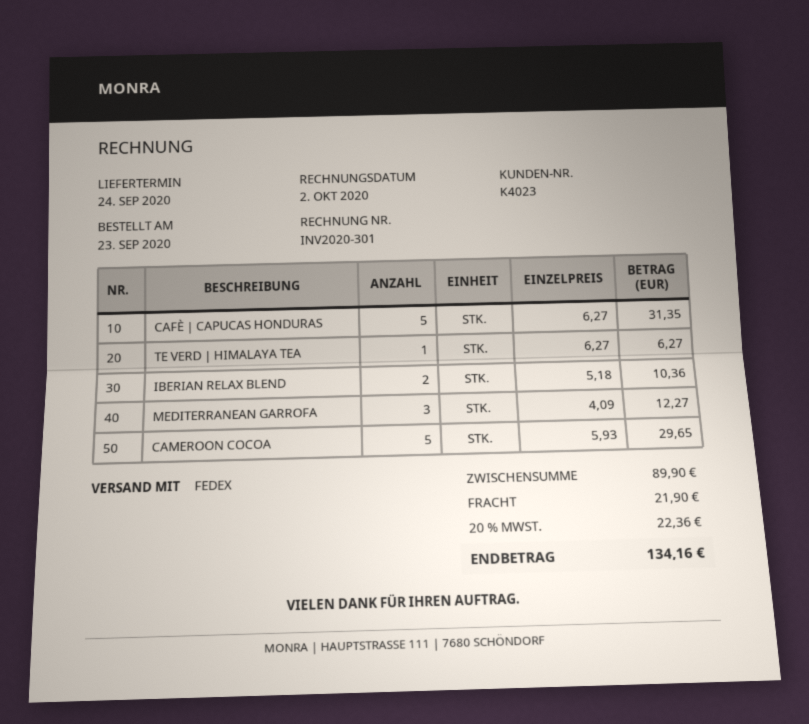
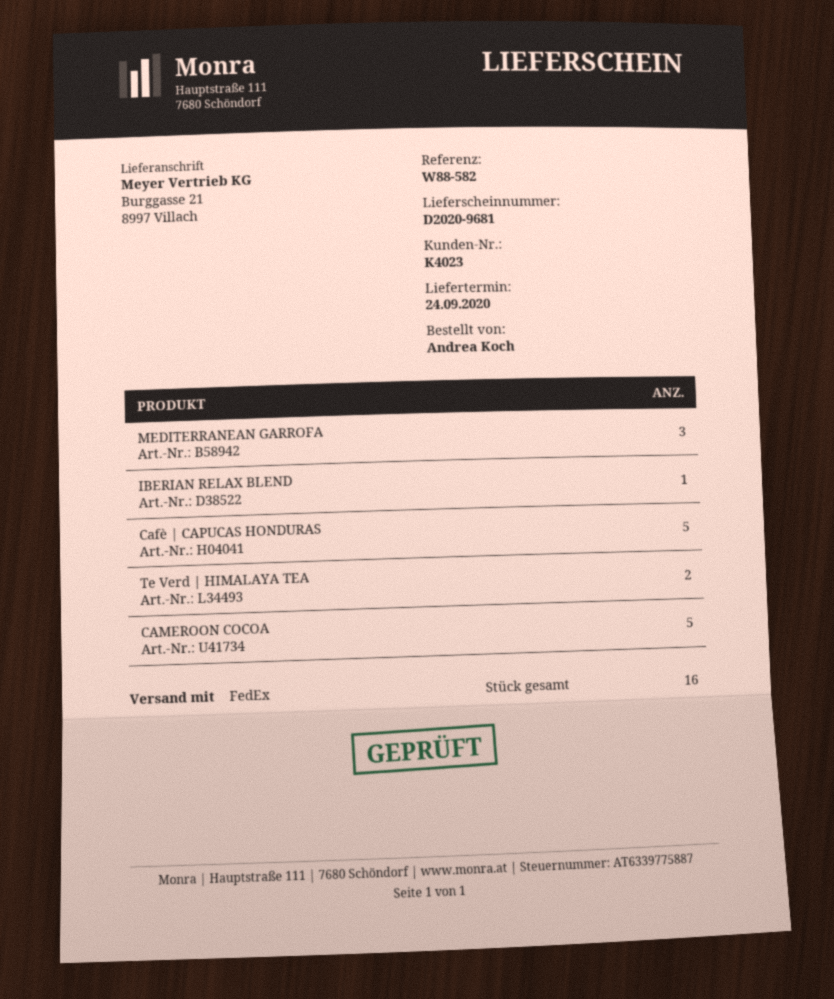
TE VERD | HIMALAYA TEA: 1 -> 2
IBERIAN RELAX BLEND: 2 -> 1

